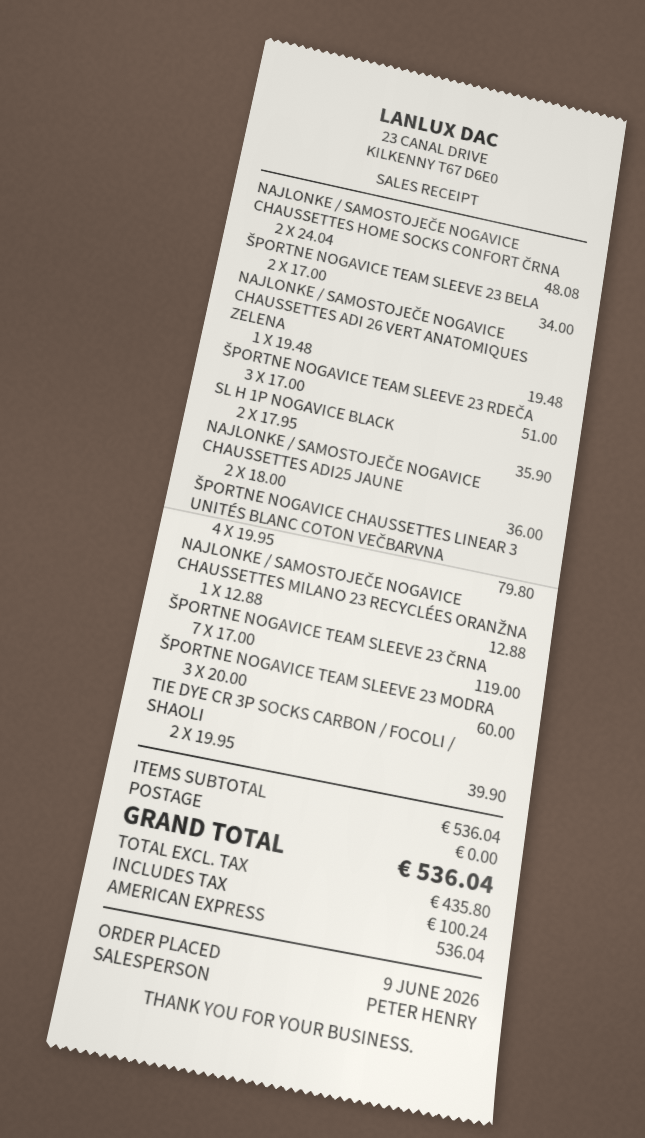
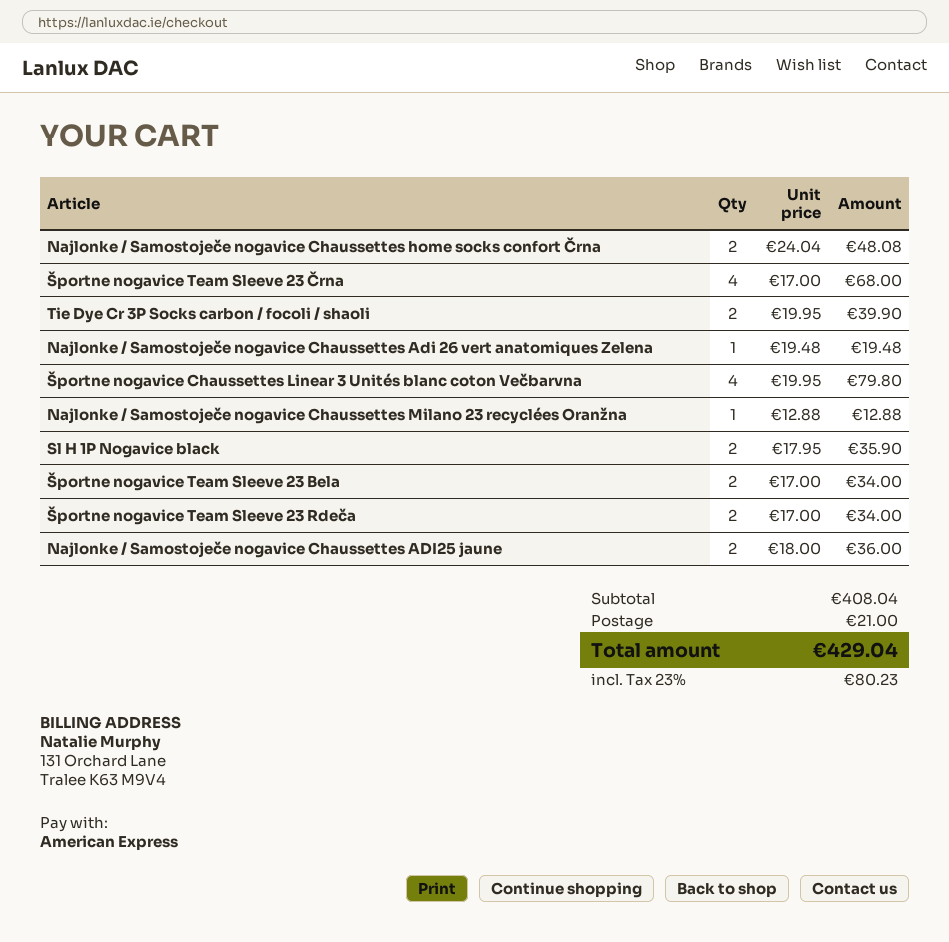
ŠPORTNE NOGAVICE TEAM SLEEVE 23 RDEČA: 3 x 17.00 = 51.00 -> 2 x 17.00 = 34.00
ŠPORTNE NOGAVICE TEAM SLEEVE 23 ČRNA: 7 x 17.00 = 119.00 -> 4 x 17.00 = 68.00
ŠPORTNE NOGAVICE TEAM SLEEVE 23 MODRA: 3 x 20.00 = 60.00 -> none
subtotal: 536.04 -> 408.04
shipping: 0.00 -> 21.00
tax: 100.24 -> 80.23
total: 536.04 -> 429.04

